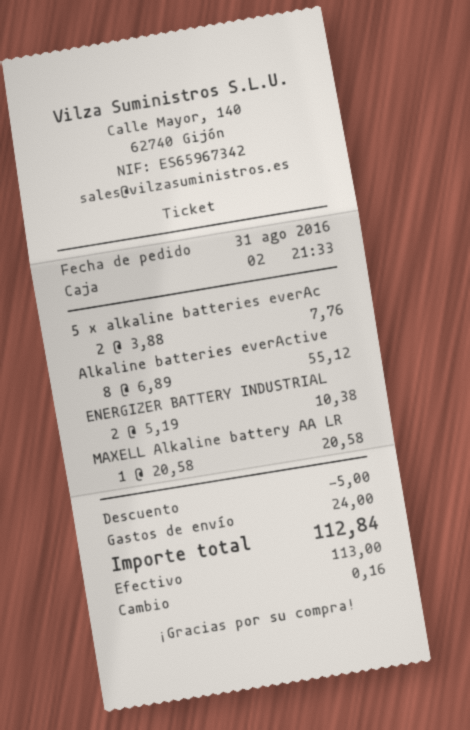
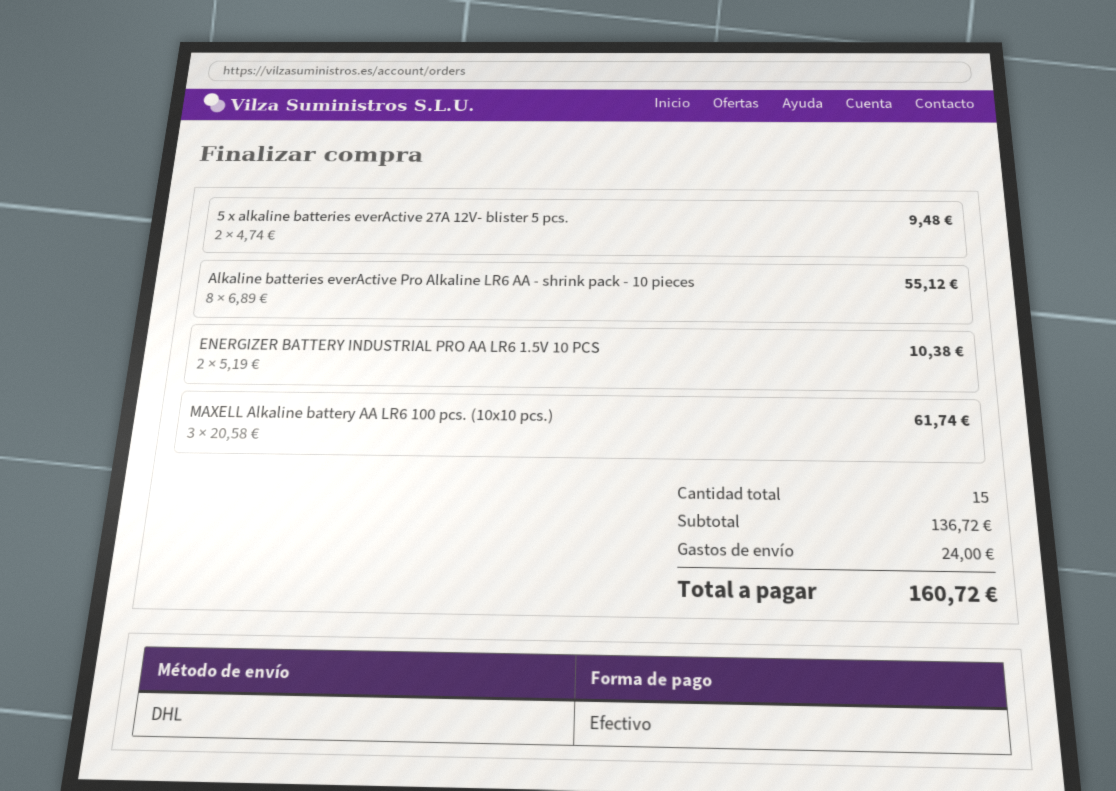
5 x alkaline batteries everAc: 2 x 3.88 = 7.76 -> 2 x 4.74 = 9.48
MAXELL Alkaline battery AA LR: 1 x 20.58 = 20.58 -> 3 x 20.58 = 61.74
discount: 5.00 -> none
total: 112.84 -> 160.72

